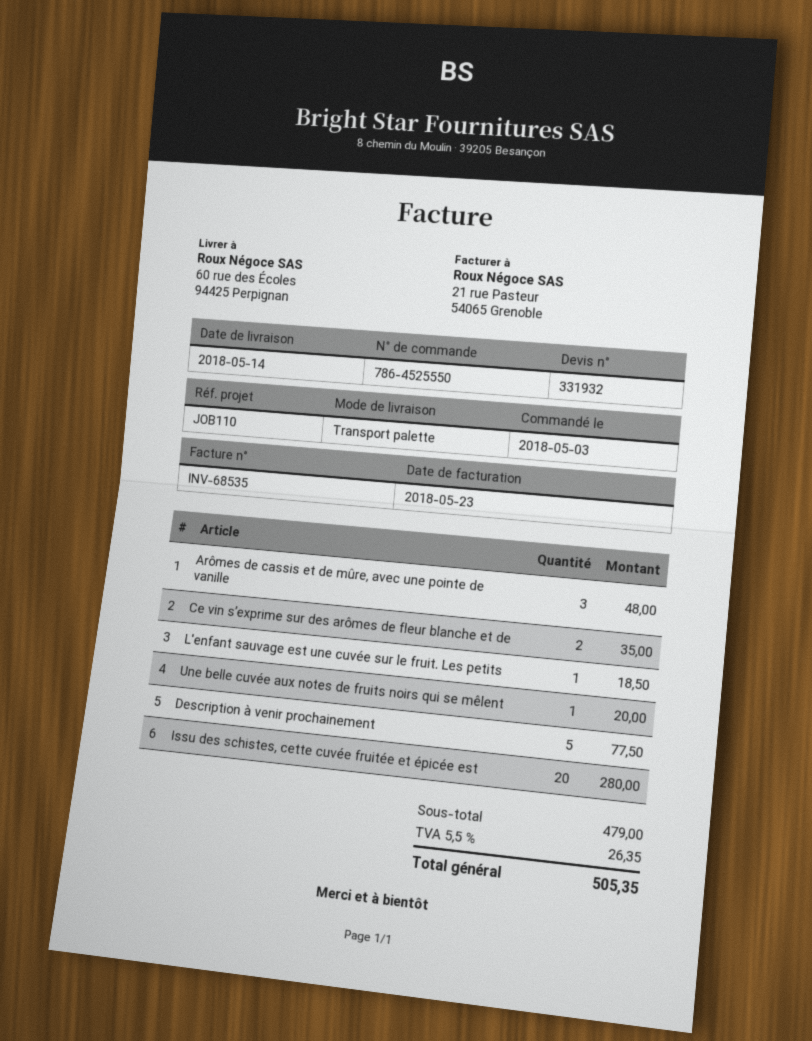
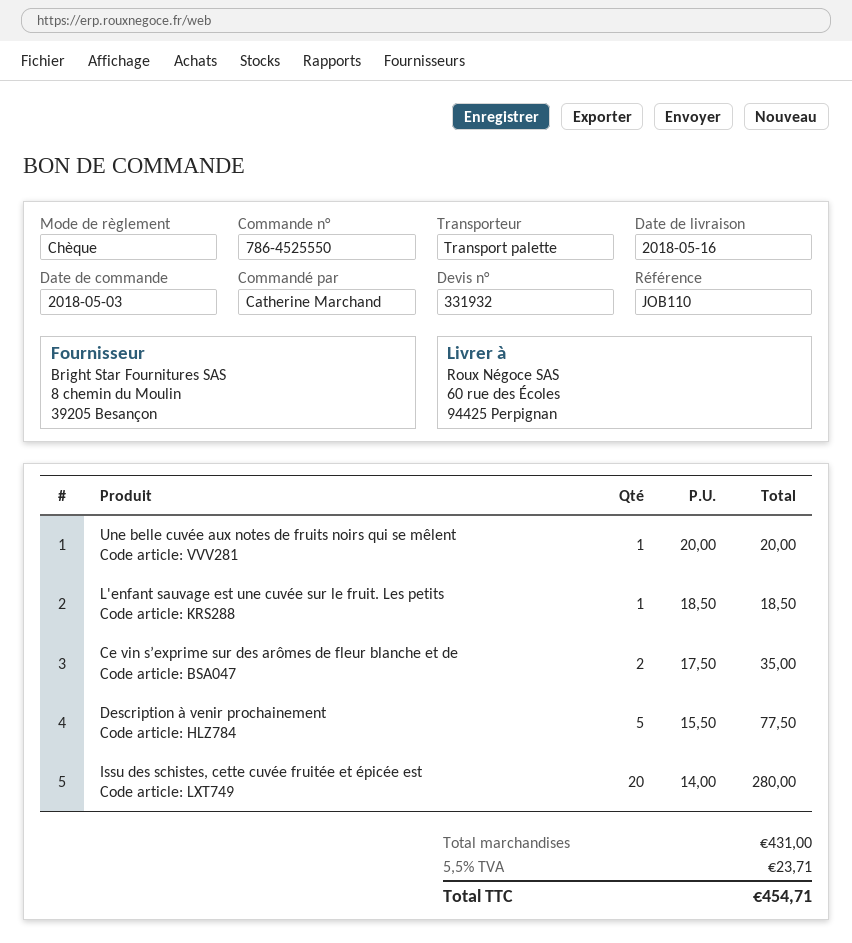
delivery date: 2018-05-14 -> 2018-05-16
Arômes de cassis et de mûre, avec une pointe de vanille: 3 for 48.00 -> none
subtotal: 479.00 -> 431.00
tax: 5.5% = 26.35 -> 5.5% = 23.71
total: 505.35 -> 454.71

